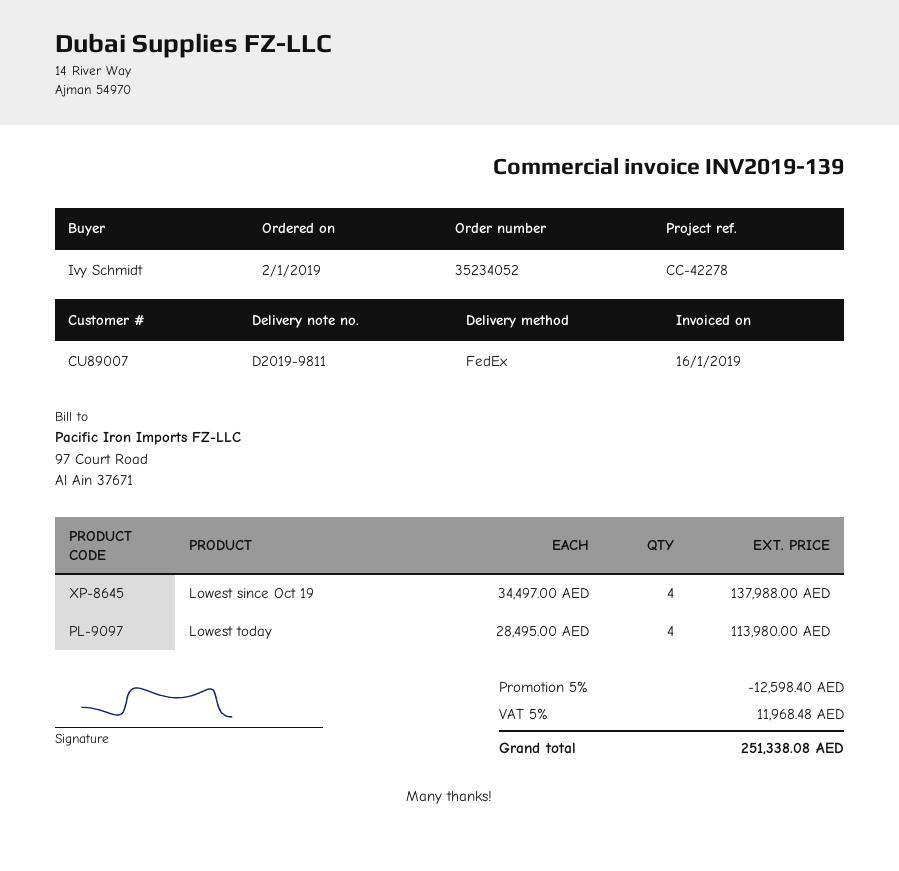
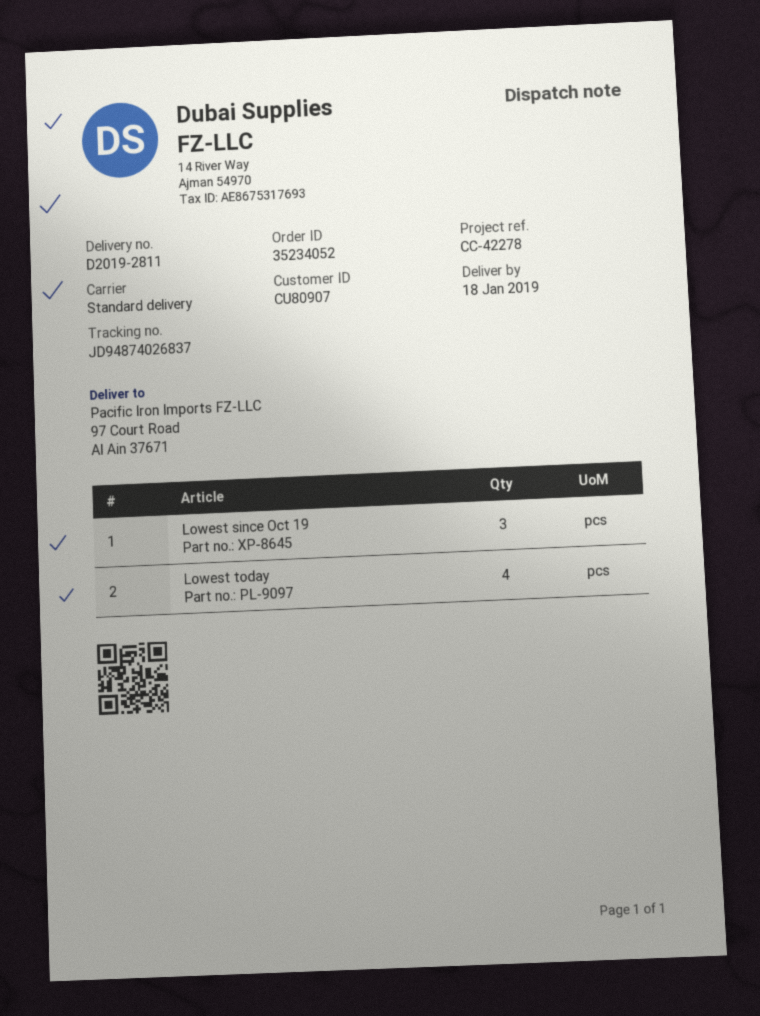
delivery note number: D2019-9811 -> D2019-2811
customer number: CU89007 -> CU80907
shipping method: FedEx -> standard
Lowest since Oct 19: 4 -> 3

